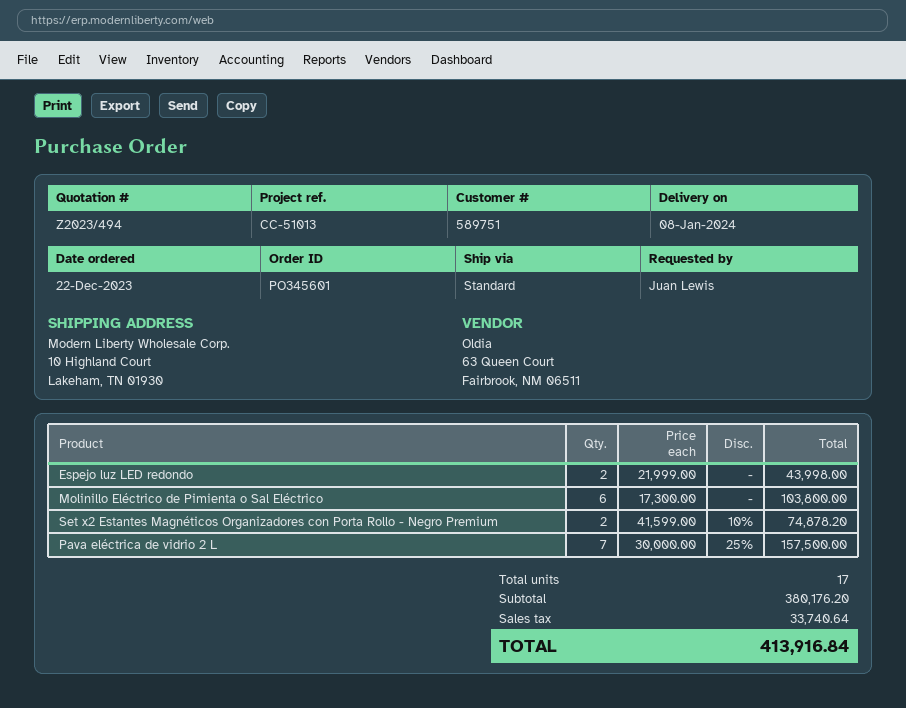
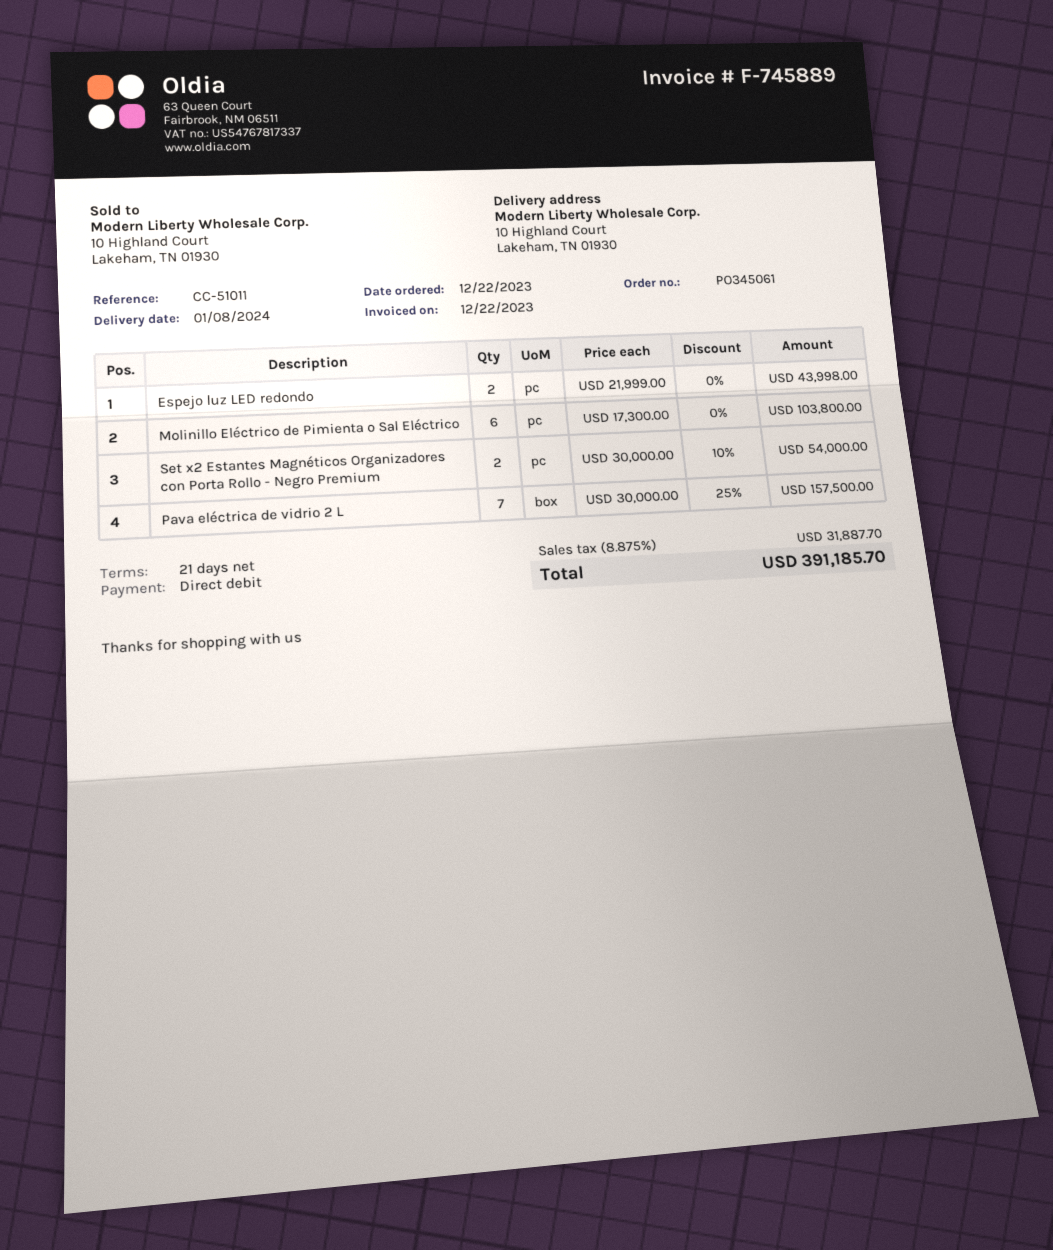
order number: PO345601 -> PO345061
reference: CC-51013 -> CC-51011
Set x2 Estantes Magnéticos Organizadores con Porta Rollo - Negro Premium: 2 x 41599.00 - 10% = 74878.20 -> 2 x 30000.00 - 10% = 54000.00
tax: 33740.64 -> 31887.70
total: 413916.84 -> 391185.70

